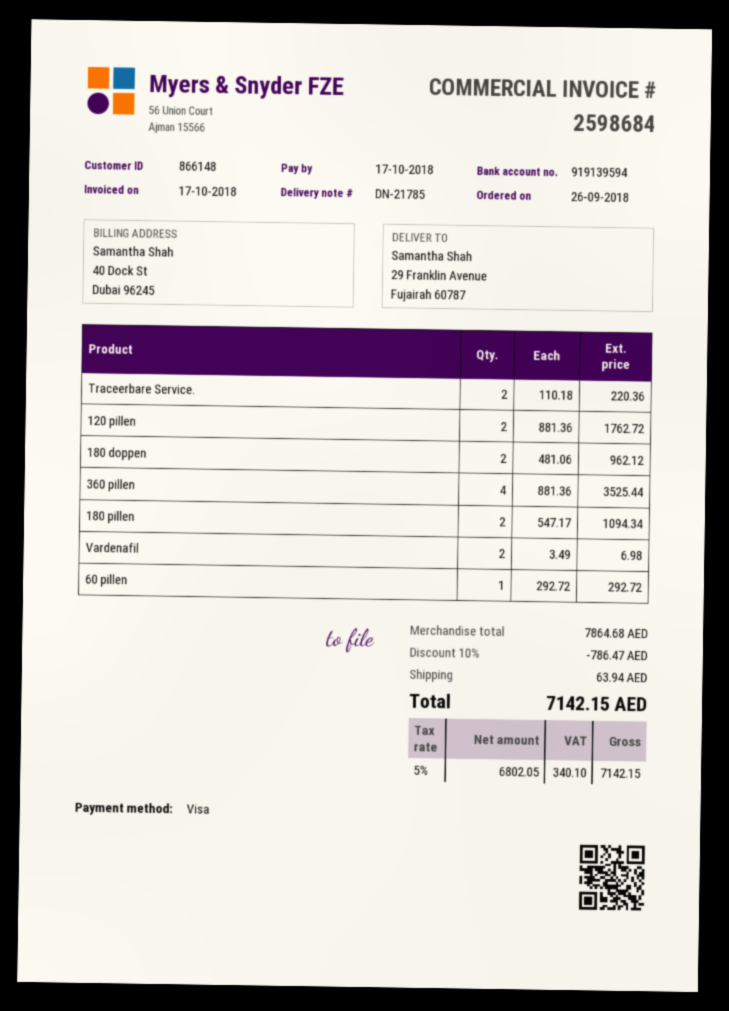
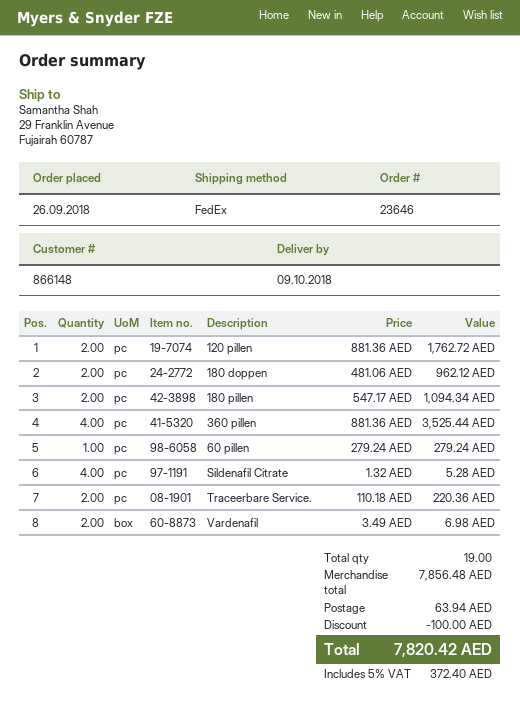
60 pillen: 1 x 292.72 = 292.72 -> 1 x 279.24 = 279.24
Sildenafil Citrate: none -> 4 x 1.32 = 5.28
subtotal: 7864.68 -> 7856.48
discount: 786.47 -> 100.00
tax: 5% = 340.10 -> 5% = 372.40
total: 7142.15 -> 7820.42

